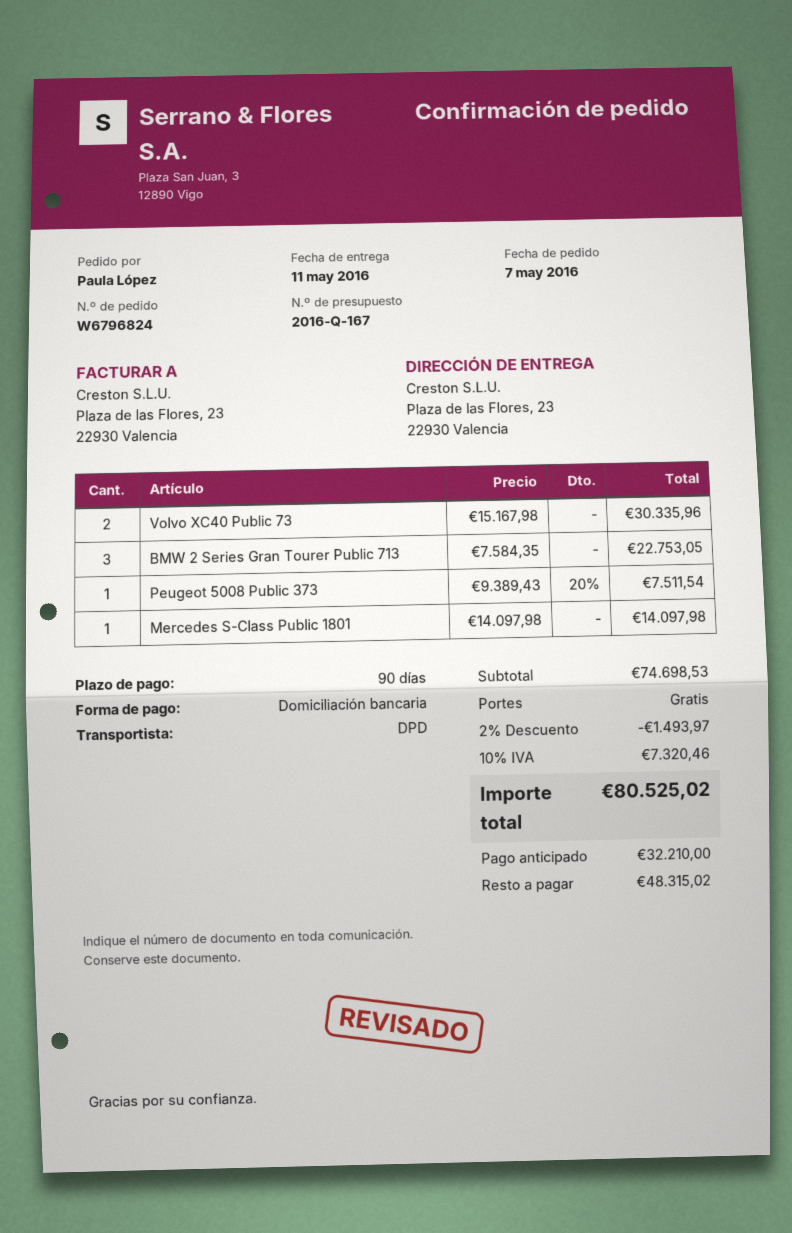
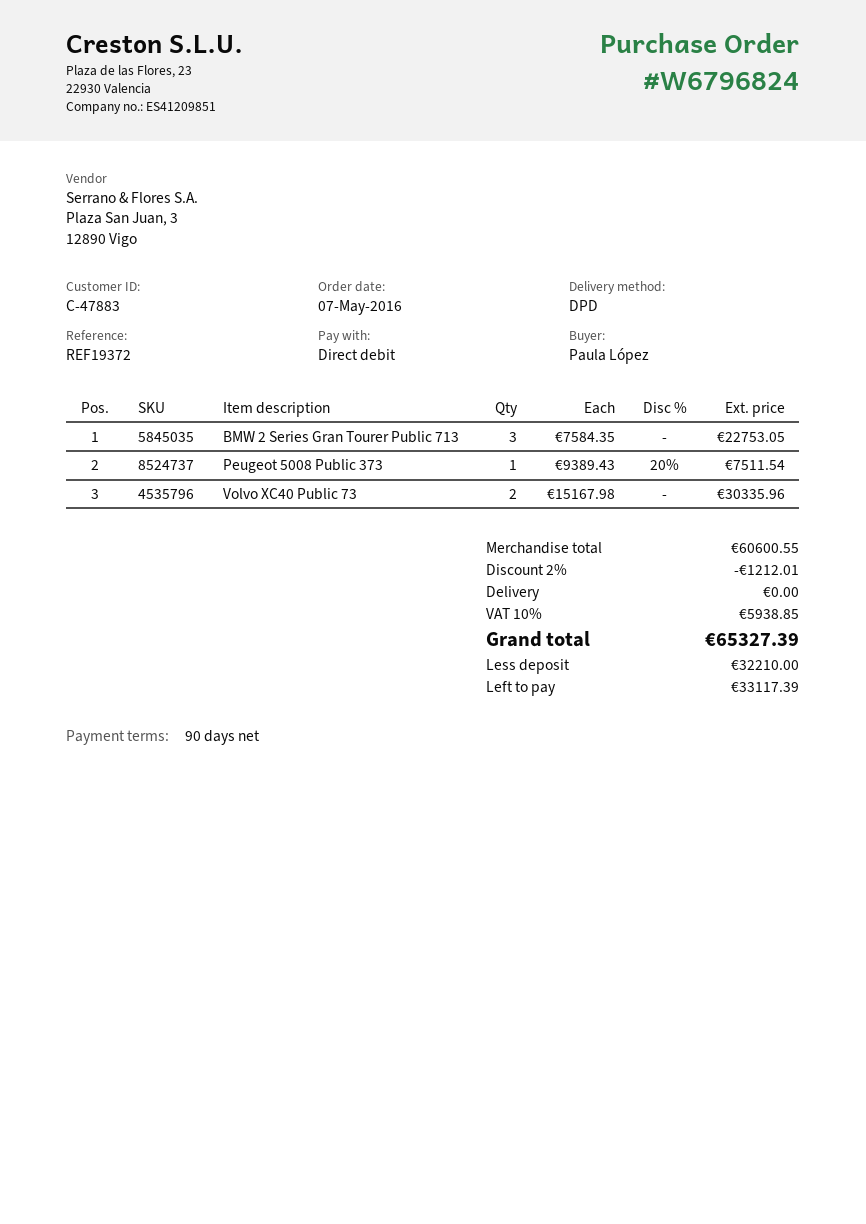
Mercedes S-Class Public 1801: 1 x 14097.98 = 14097.98 -> none
subtotal: 74698.53 -> 60600.55
discount: 2% = 1493.97 -> 2% = 1212.01
tax: 10% = 7320.46 -> 10% = 5938.85
total: 80525.02 -> 65327.39
balance: 48315.02 -> 33117.39

